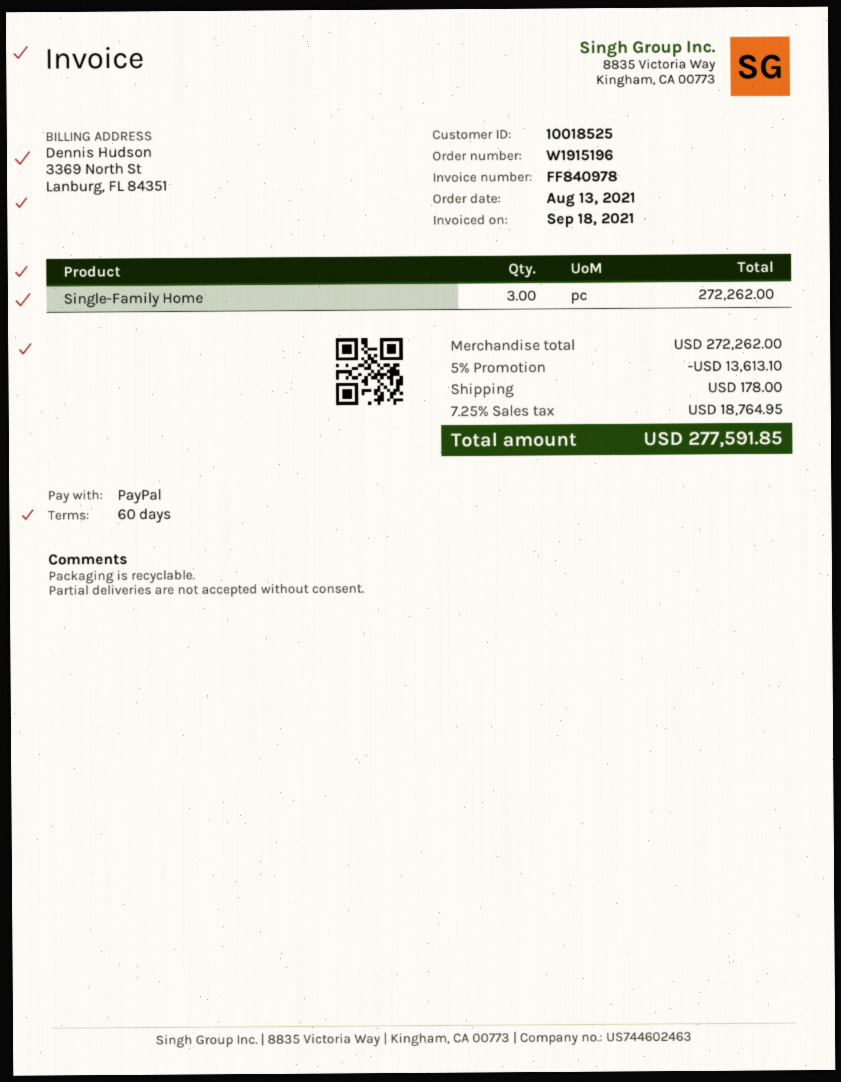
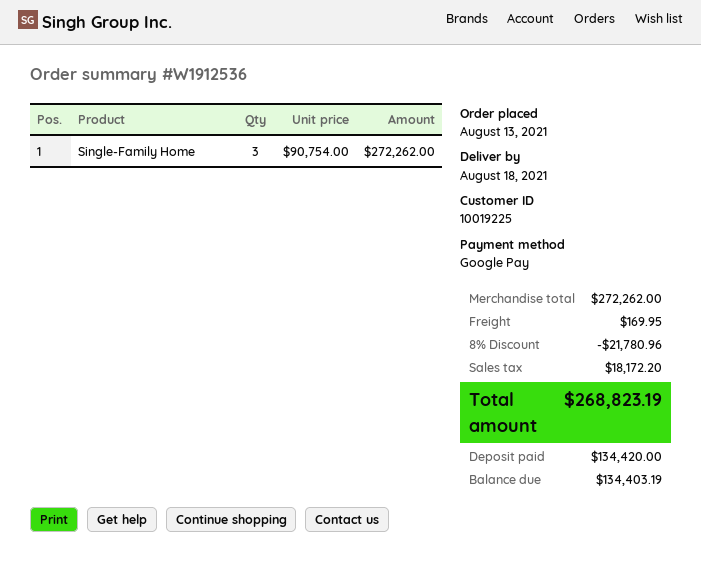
order number: W1915196 -> W1912536
customer number: 10018525 -> 10019225
payment method: PayPal -> Google Pay
discount: 5% = 13613.10 -> 8% = 21780.96
shipping: 178.00 -> 169.95
tax: 18764.95 -> 18172.20
total: 277591.85 -> 268823.19

